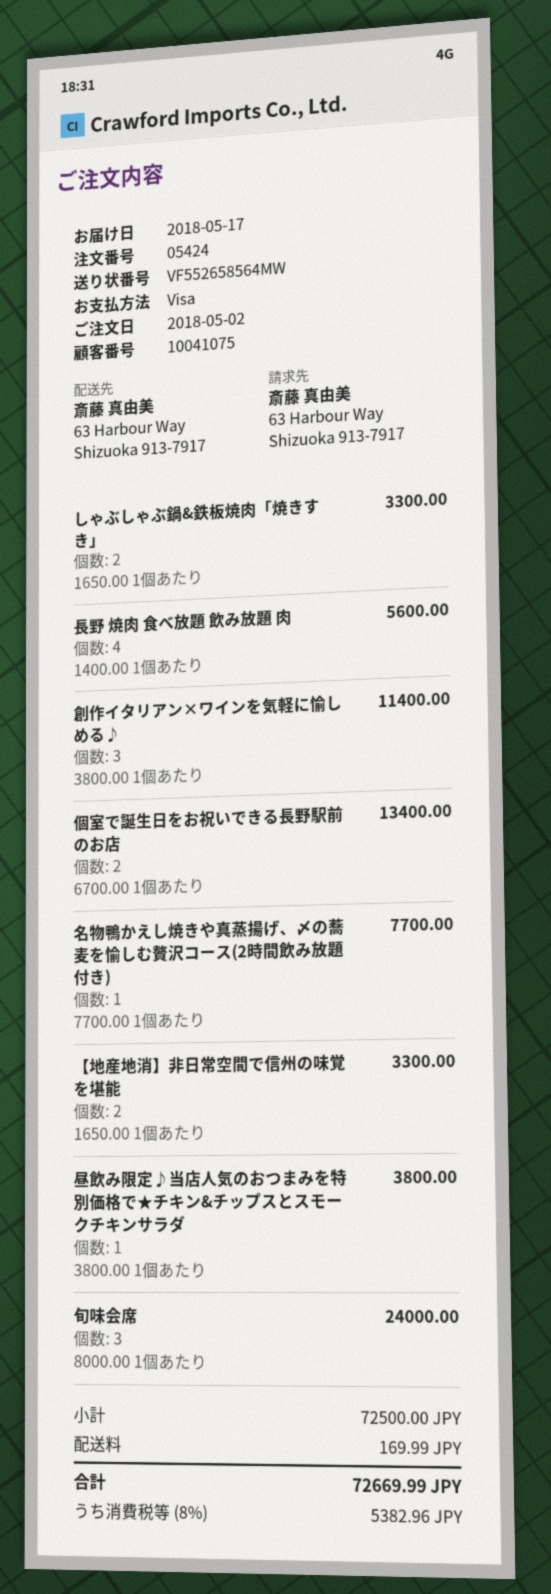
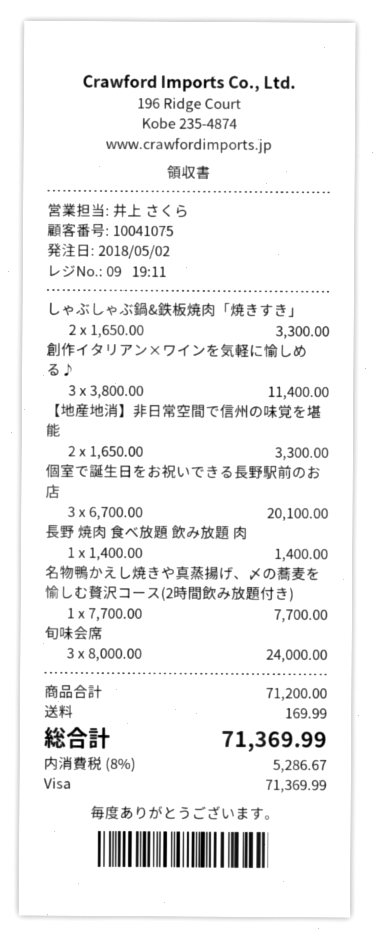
長野 焼肉 食べ放題 飲み放題 肉: 4 x 1400.00 = 5600.00 -> 1 x 1400.00 = 1400.00
個室で誕生日をお祝いできる長野駅前のお店: 2 x 6700.00 = 13400.00 -> 3 x 6700.00 = 20100.00
昼飲み限定♪当店人気のおつまみを特別価格で★チキン&チップスとスモークチキンサラダ: 1 x 3800.00 = 3800.00 -> none
subtotal: 72500.00 -> 71200.00
tax: 8% = 5382.96 -> 8% = 5286.67
total: 72669.99 -> 71369.99

